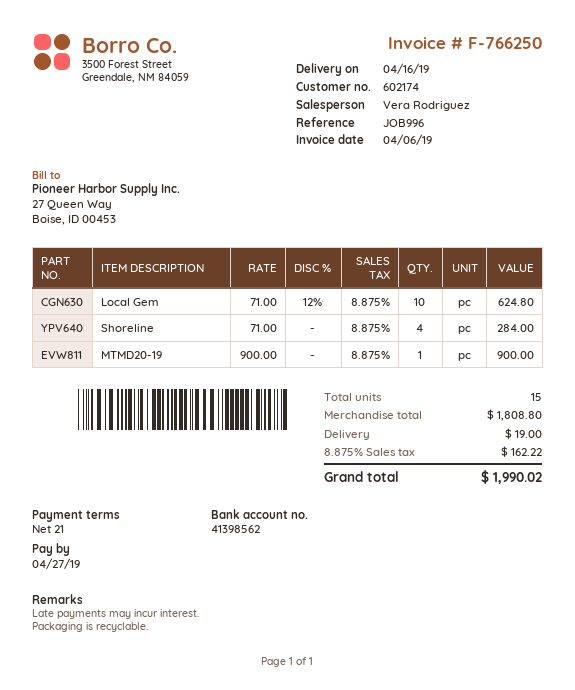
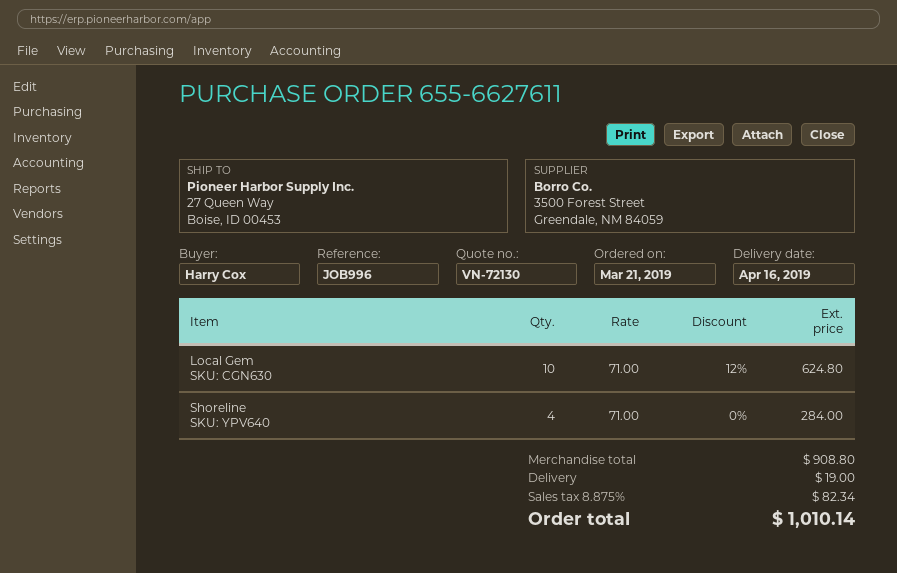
MTMD20-19: 1 x 900.00 = 900.00 -> none
subtotal: 1808.80 -> 908.80
tax: 8.875% = 162.22 -> 8.875% = 82.34
total: 1990.02 -> 1010.14

